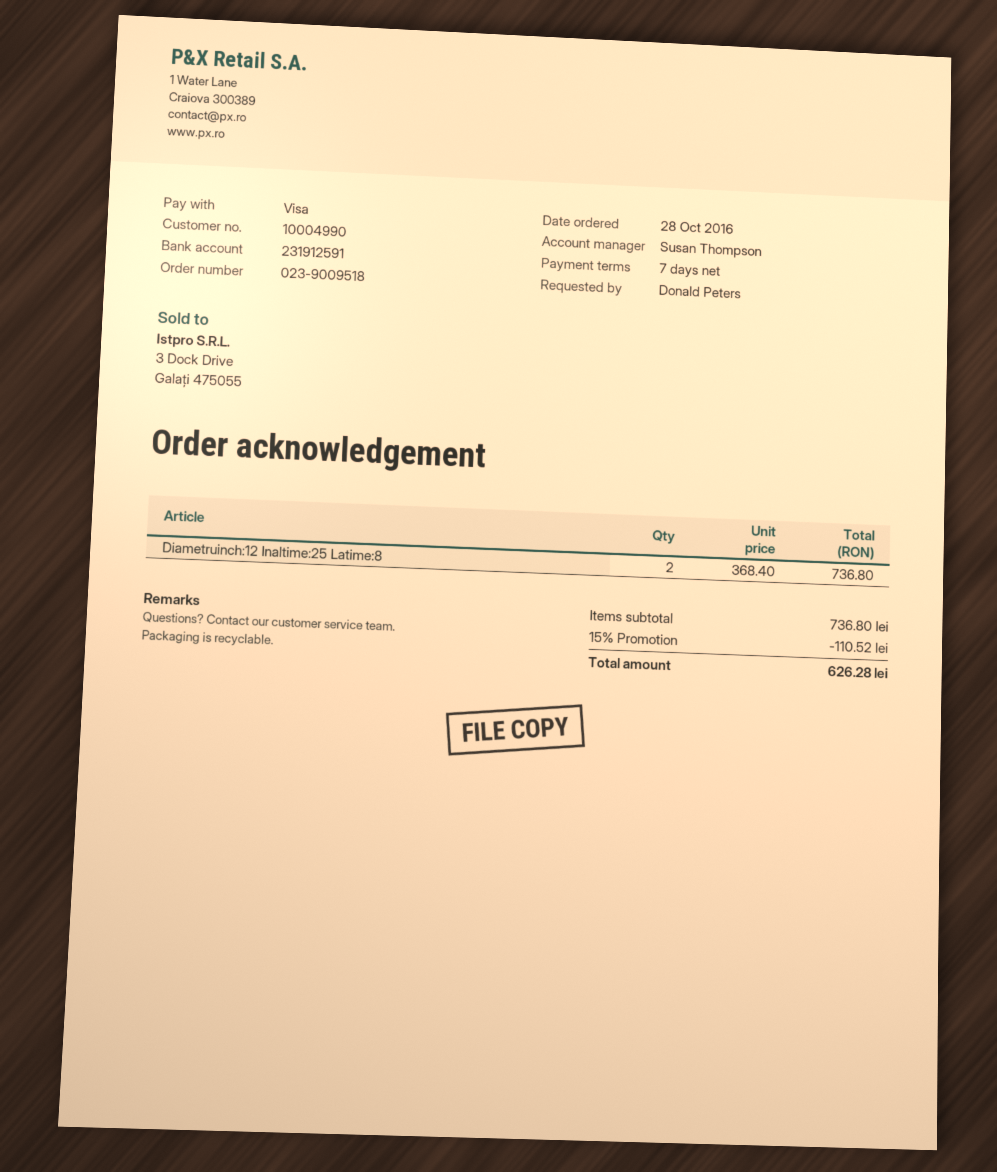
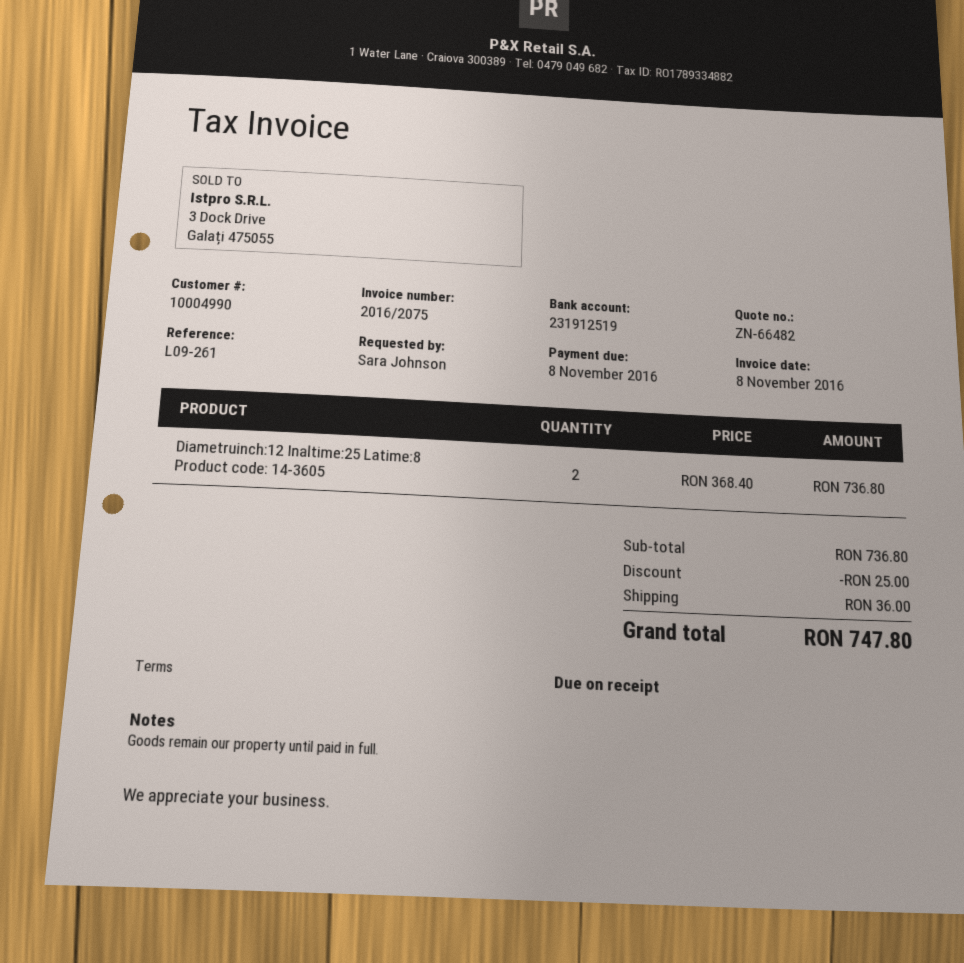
payment terms: 7 days -> on receipt
ordered by: Donald Peters -> Sara Johnson
bank account: 231912591 -> 231912519
discount: 110.52 -> 25.00
shipping: none -> 36.00
total: 626.28 -> 747.80

